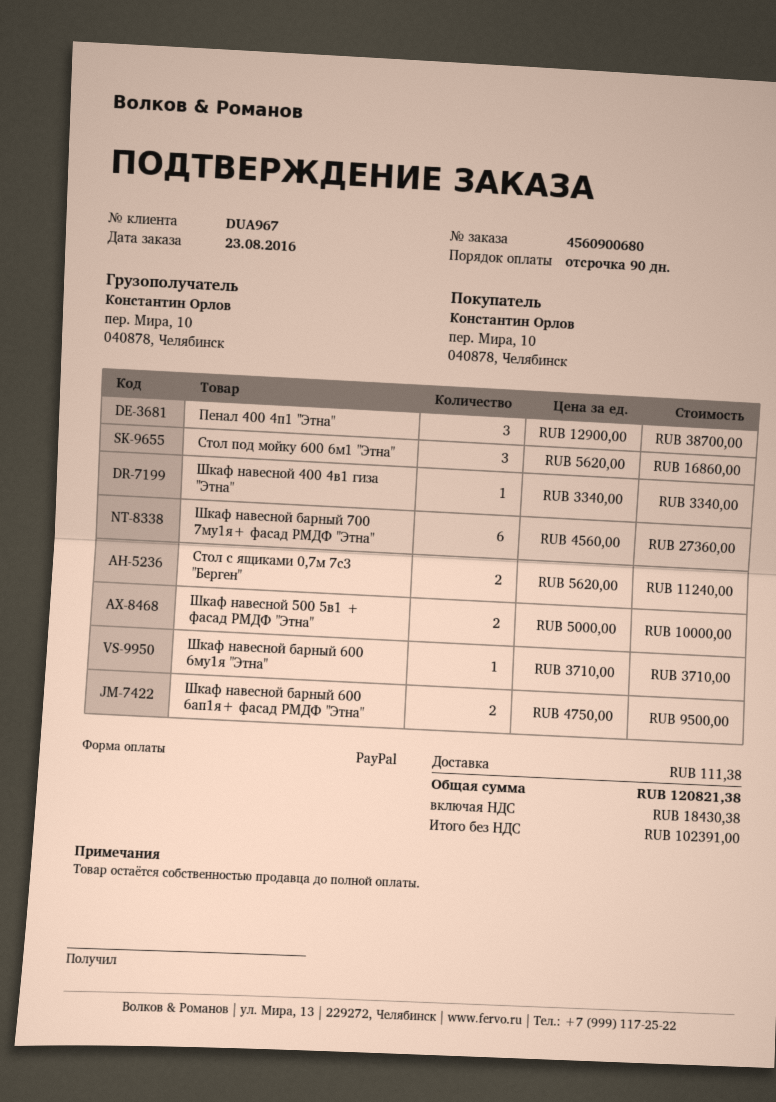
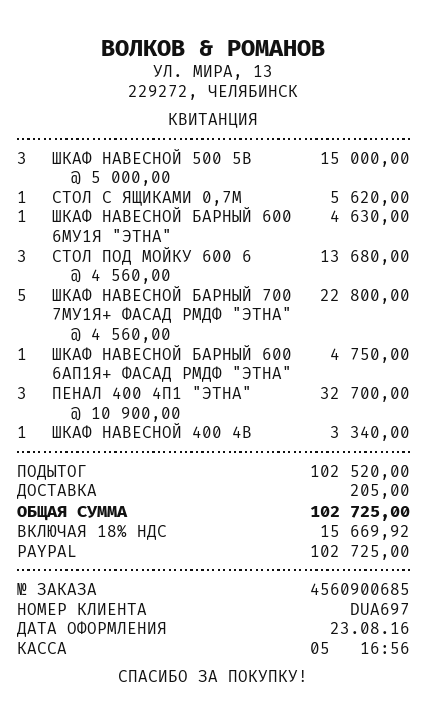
order number: 4560900680 -> 4560900685
customer number: DUA967 -> DUA697
Пенал 400 4п1 "Этна": 3 x 12900.00 = 38700.00 -> 3 x 10900.00 = 32700.00
Стол под мойку 600 6м1 "Этна": 3 x 5620.00 = 16860.00 -> 3 x 4560.00 = 13680.00
Шкаф навесной барный 700 7му1я+ фасад РМДФ "Этна": 6 x 4560.00 = 27360.00 -> 5 x 4560.00 = 22800.00
Стол с ящиками 0,7м 7с3 "Берген": 2 x 5620.00 = 11240.00 -> 1 x 5620.00 = 5620.00
Шкаф навесной 500 5в1 + фасад РМДФ "Этна": 2 x 5000.00 = 10000.00 -> 3 x 5000.00 = 15000.00
Шкаф навесной барный 600 6му1я "Этна": 1 x 3710.00 = 3710.00 -> 1 x 4630.00 = 4630.00
Шкаф навесной барный 600 6ап1я+ фасад РМДФ "Этна": 2 x 4750.00 = 9500.00 -> 1 x 4750.00 = 4750.00
shipping: 111.38 -> 205.00
tax: 18430.38 -> 15669.92
total: 120821.38 -> 102725.00

